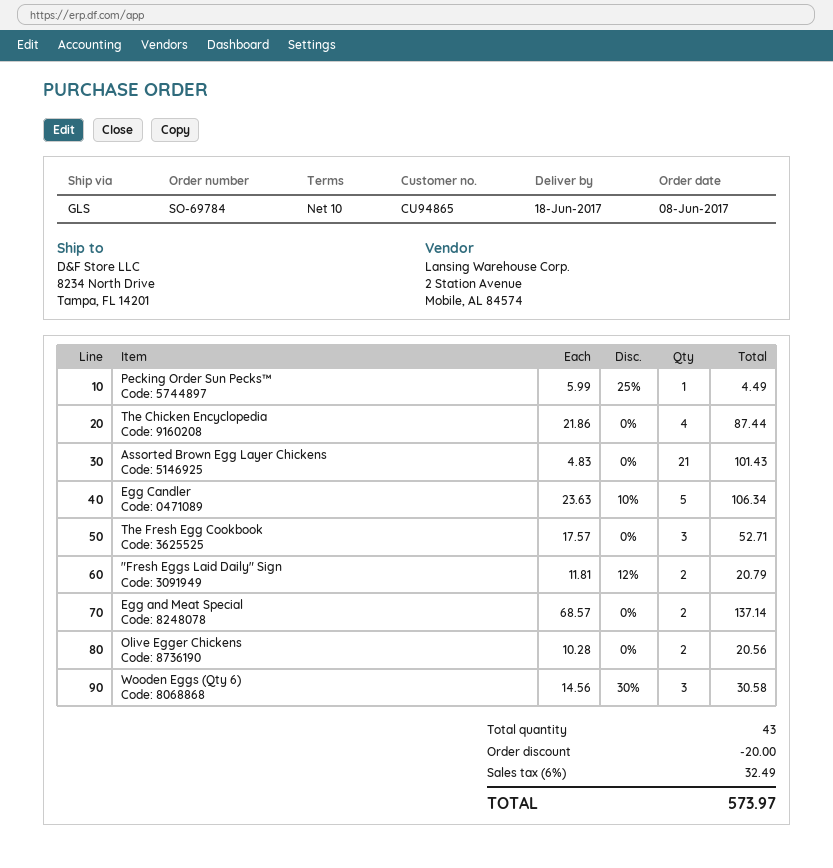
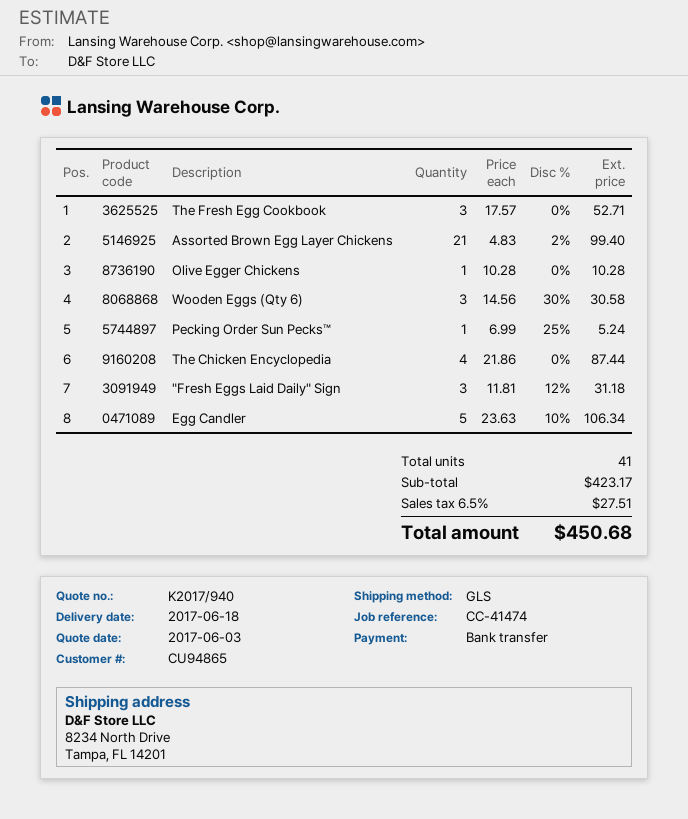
Pecking Order Sun Pecks™: 1 x 5.99 - 25% = 4.49 -> 1 x 6.99 - 25% = 5.24
Assorted Brown Egg Layer Chickens: 21 x 4.83 = 101.43 -> 21 x 4.83 - 2% = 99.40
"Fresh Eggs Laid Daily" Sign: 2 x 11.81 - 12% = 20.79 -> 3 x 11.81 - 12% = 31.18
Egg and Meat Special: 2 x 68.57 = 137.14 -> none
Olive Egger Chickens: 2 x 10.28 = 20.56 -> 1 x 10.28 = 10.28
total quantity: 43 -> 41
discount: 20.00 -> none
tax: 6% = 32.49 -> 6.5% = 27.51
total: 573.97 -> 450.68

